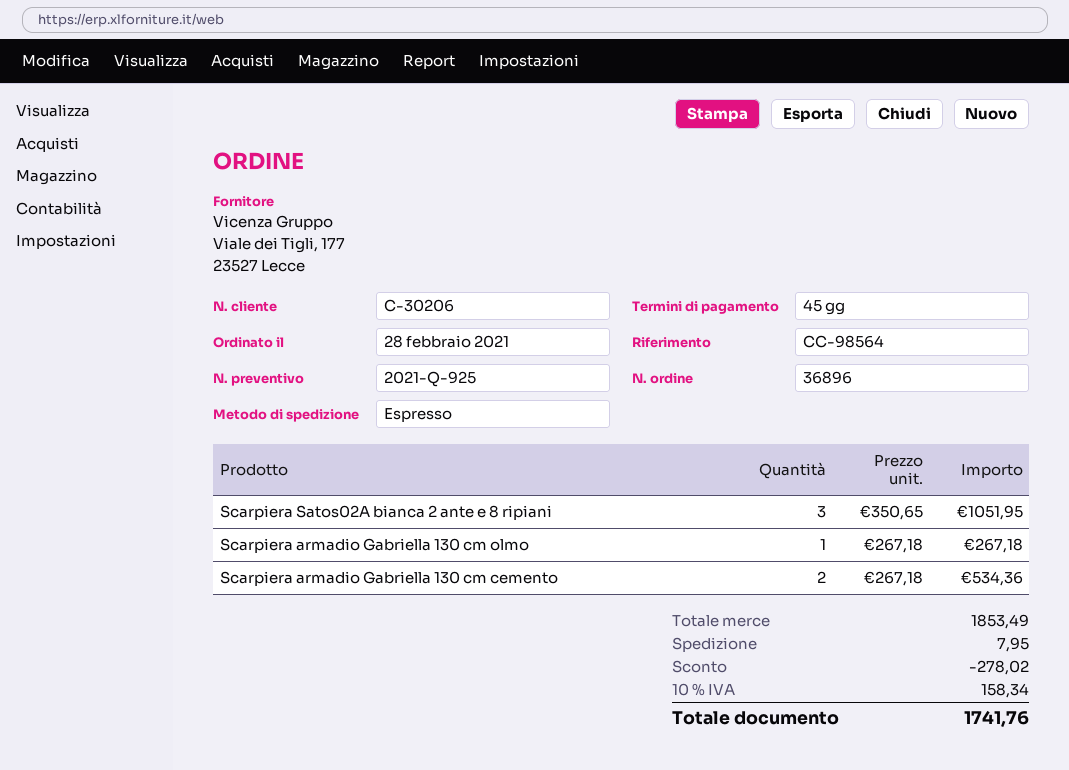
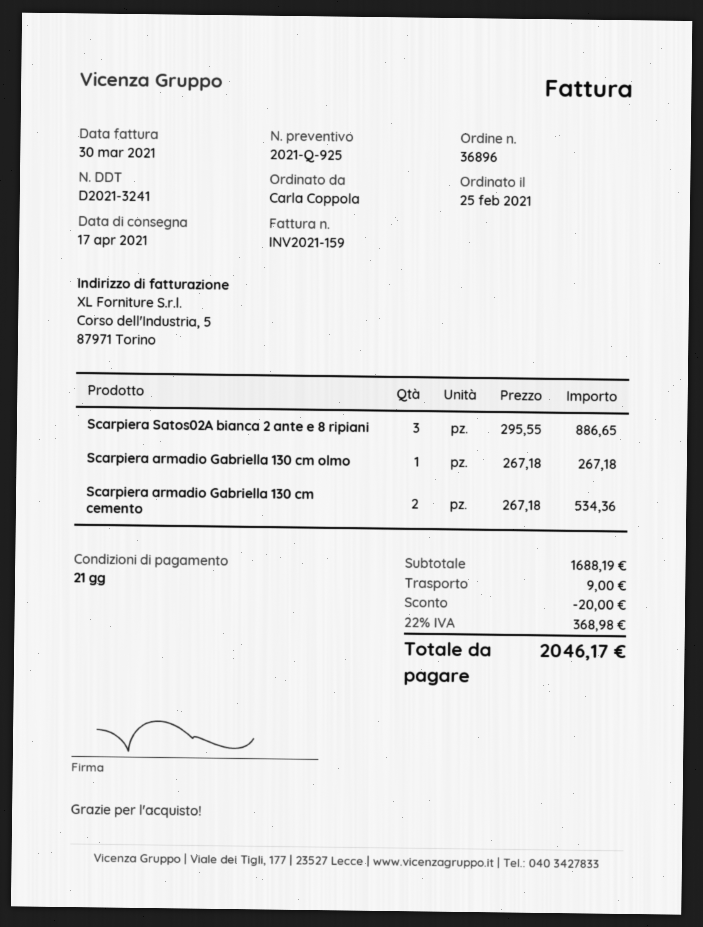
order date: 2021-02-28 -> 2021-02-25
payment terms: 45 days -> 21 days
Scarpiera Satos02A bianca 2 ante e 8 ripiani: 3 x 350.65 = 1051.95 -> 3 x 295.55 = 886.65
subtotal: 1853.49 -> 1688.19
discount: 278.02 -> 20.00
shipping: 7.95 -> 9.00
tax: 10% = 158.34 -> 22% = 368.98
total: 1741.76 -> 2046.17

